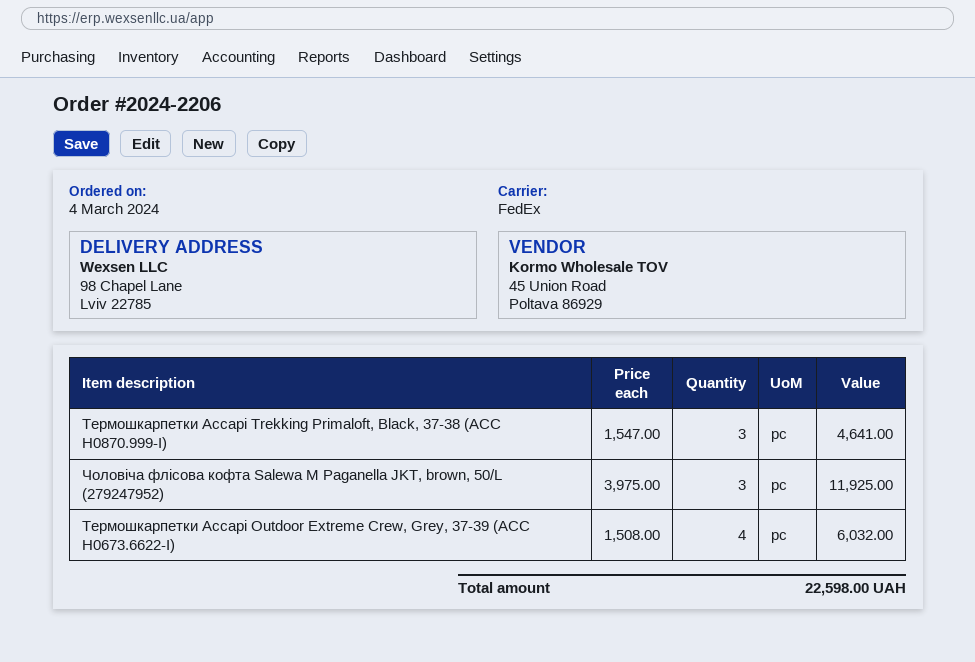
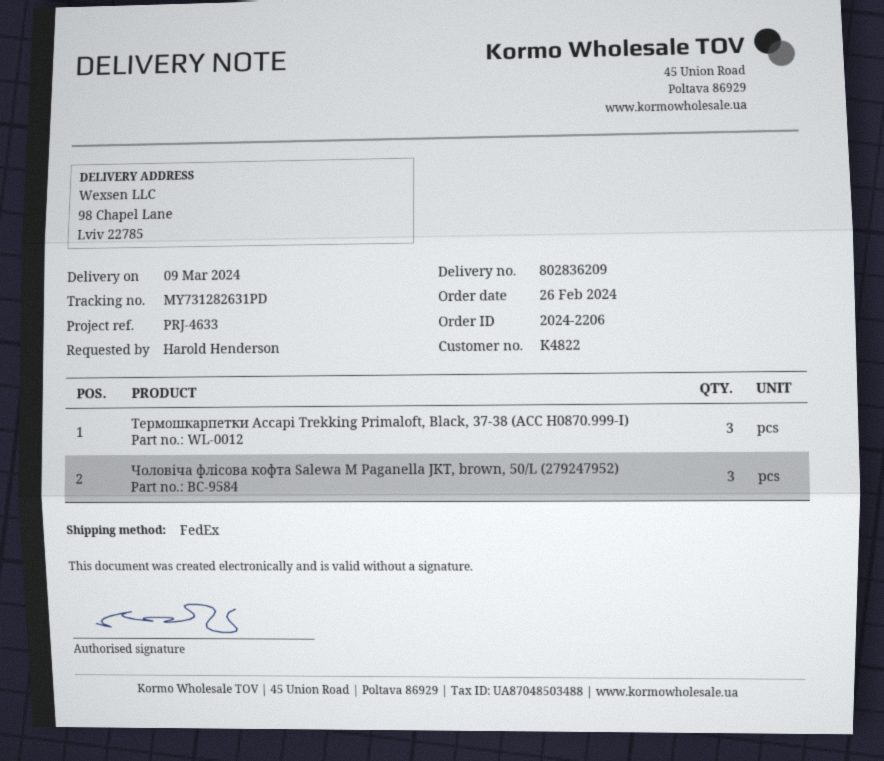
order date: 2024-03-04 -> 2024-02-26
Термошкарпетки Accapi Outdoor Extreme Crew, Grey, 37-39 (ACC H0673.6622-I): 4 -> none

